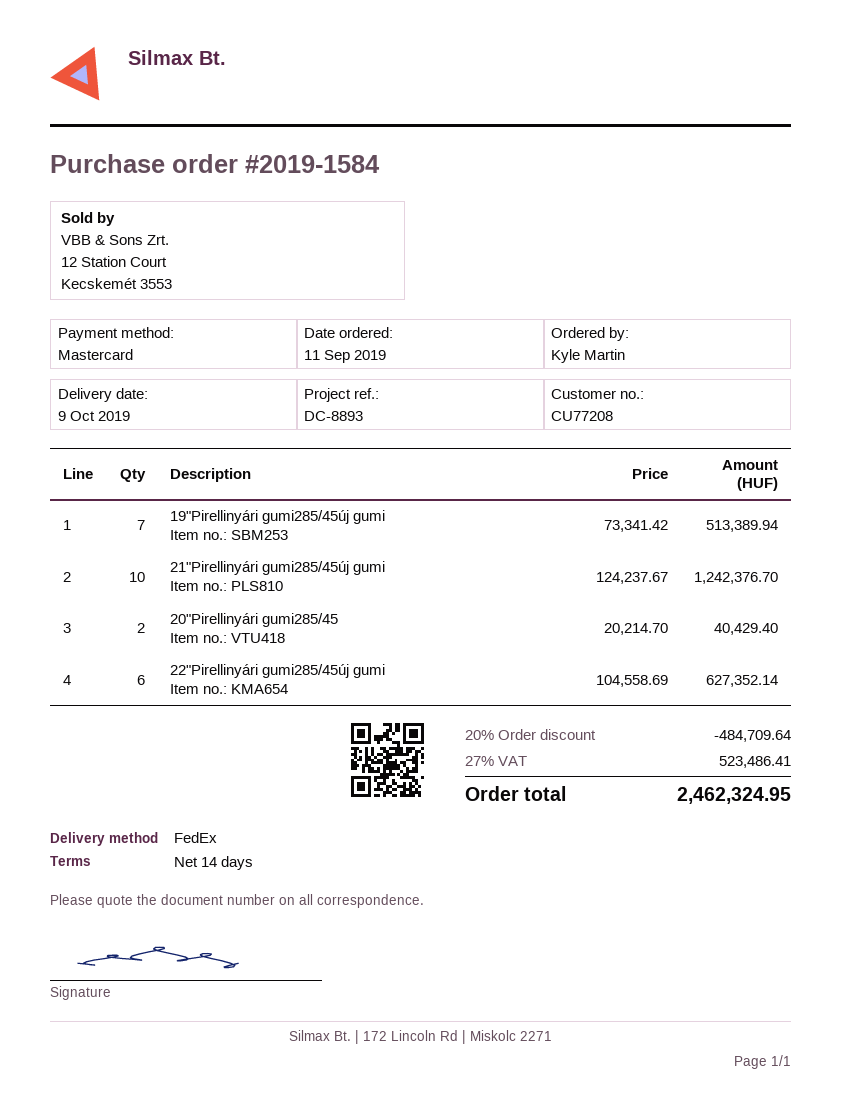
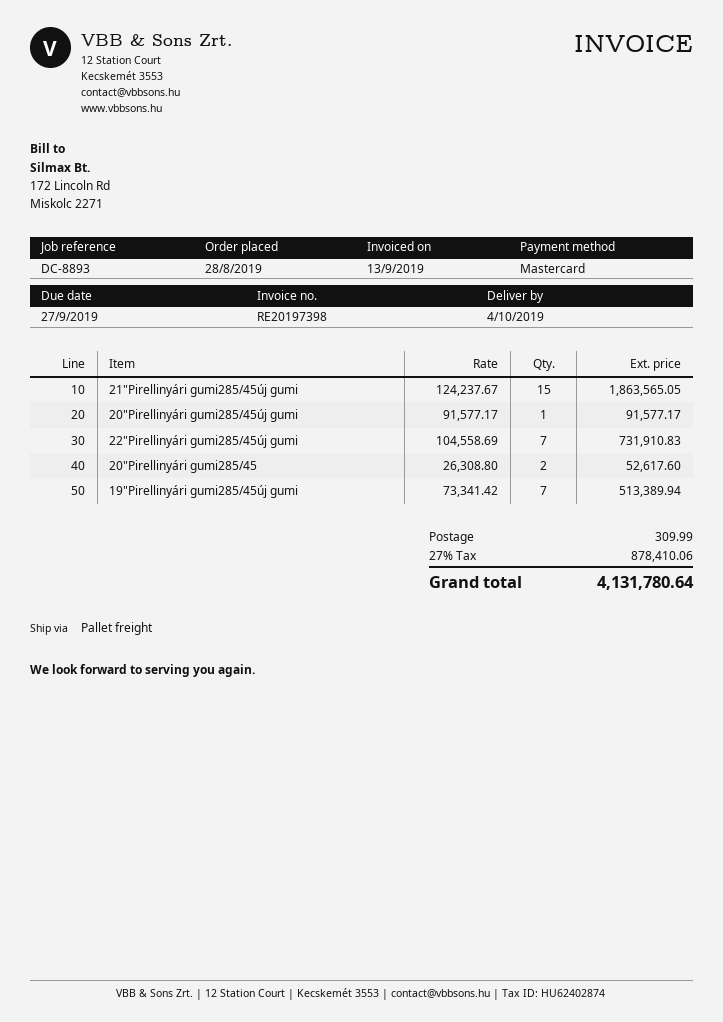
order date: 2019-09-11 -> 2019-08-28
delivery date: 2019-10-09 -> 2019-10-04
shipping method: FedEx -> pallet freight
21"Pirellinyári gumi285/45új gumi: 10 x 124237.67 = 1242376.70 -> 15 x 124237.67 = 1863565.05
20"Pirellinyári gumi285/45: 2 x 20214.70 = 40429.40 -> 2 x 26308.80 = 52617.60
22"Pirellinyári gumi285/45új gumi: 6 x 104558.69 = 627352.14 -> 7 x 104558.69 = 731910.83
20"Pirellinyári gumi285/45új gumi: none -> 1 x 91577.17 = 91577.17
discount: 20% = 484709.64 -> none
shipping: none -> 309.99
tax: 27% = 523486.41 -> 27% = 878410.06
total: 2462324.95 -> 4131780.64

